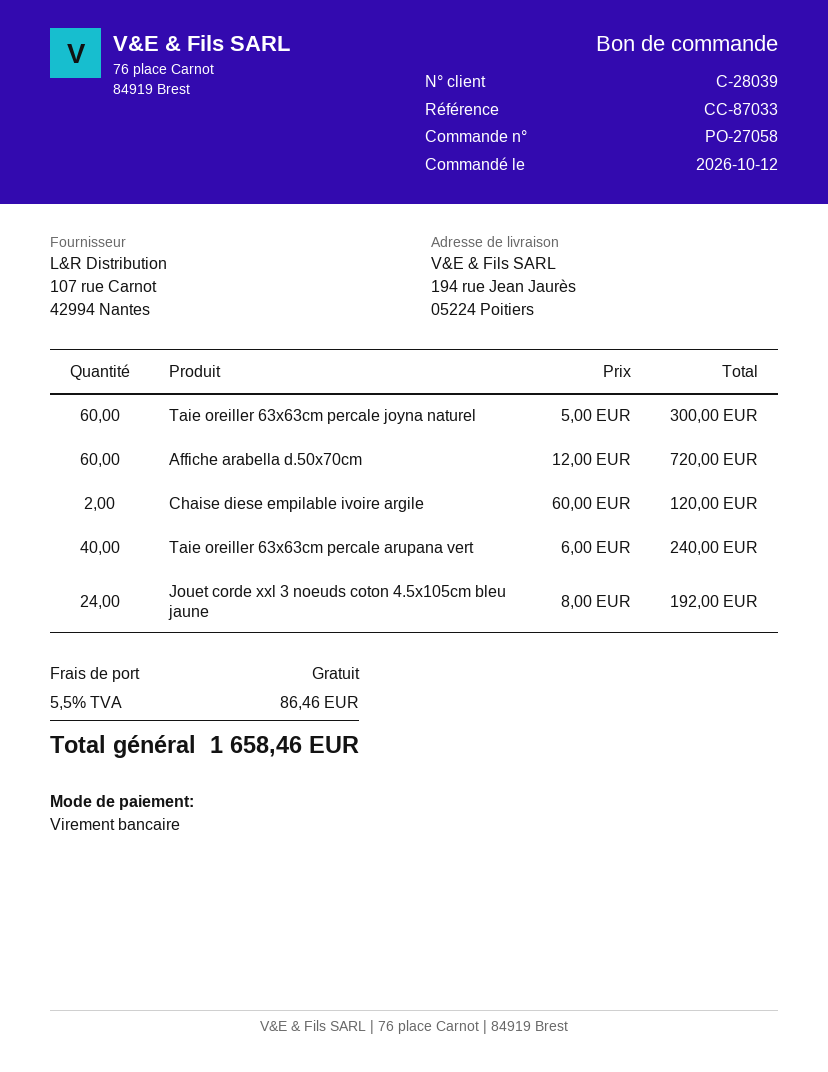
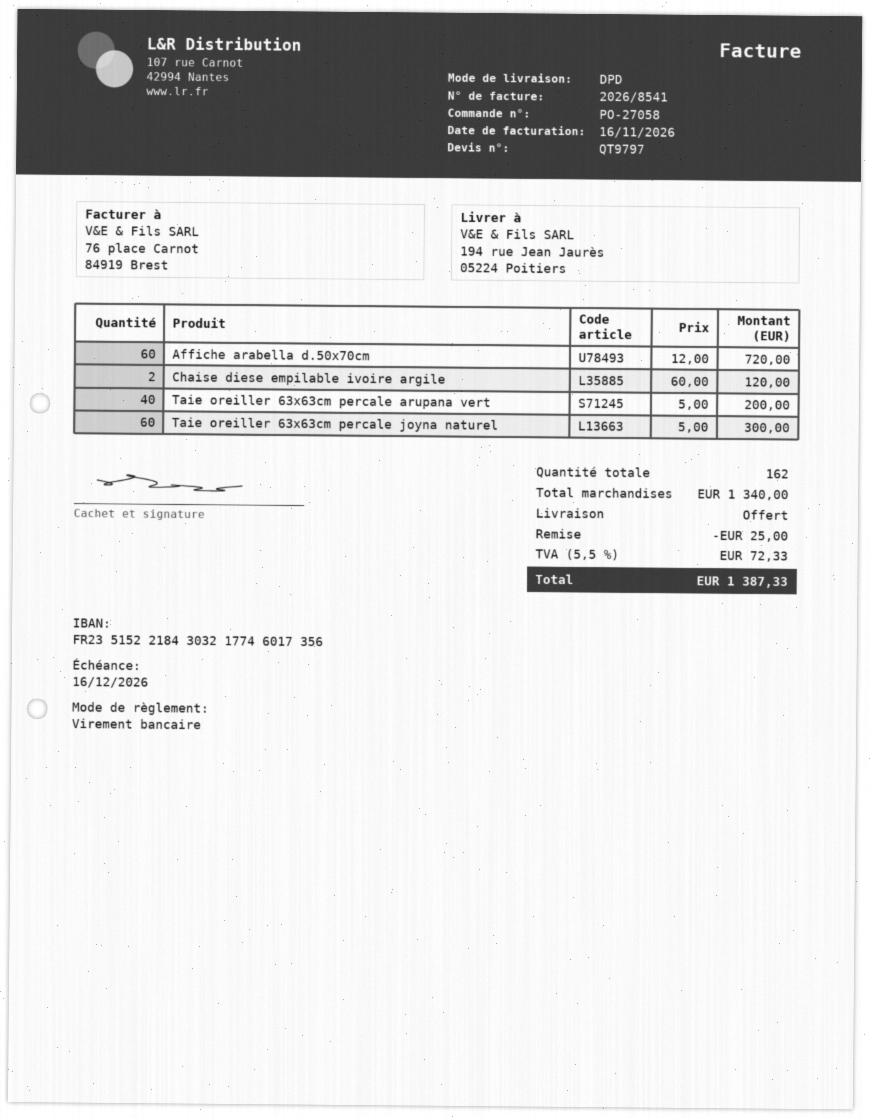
Taie oreiller 63x63cm percale arupana vert: 40 x 6.00 = 240.00 -> 40 x 5.00 = 200.00
Jouet corde xxl 3 noeuds coton 4.5x105cm bleu jaune: 24 x 8.00 = 192.00 -> none
discount: none -> 25.00
tax: 5.5% = 86.46 -> 5.5% = 72.33
total: 1658.46 -> 1387.33

